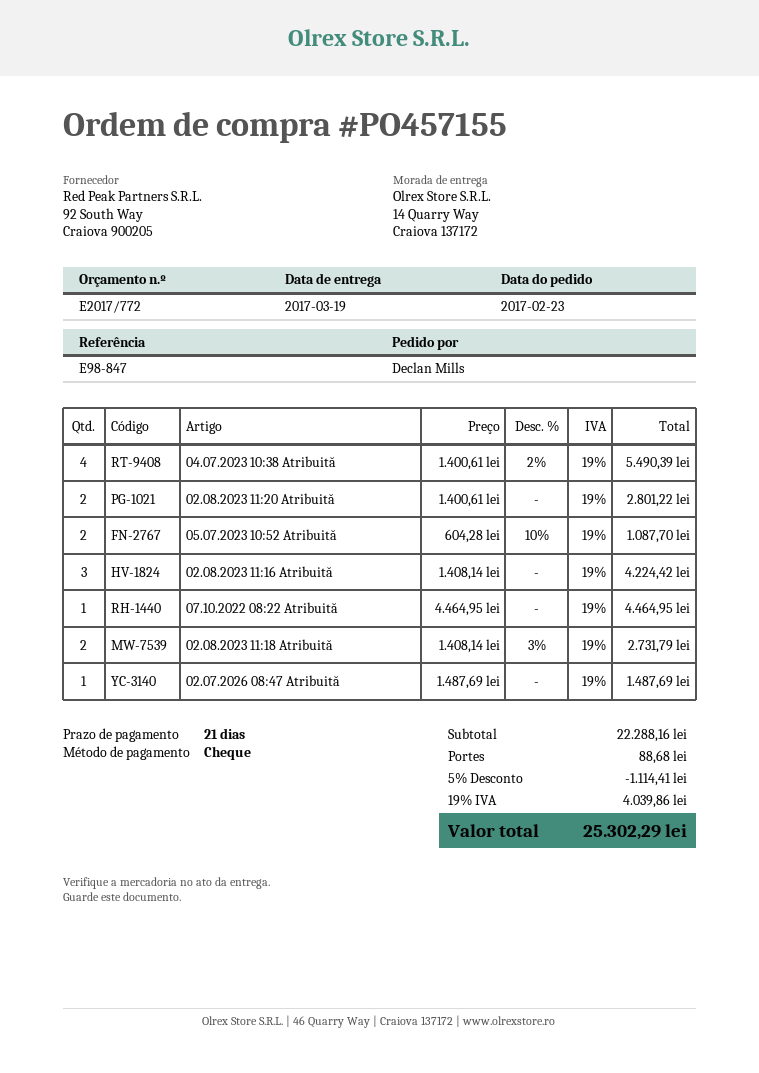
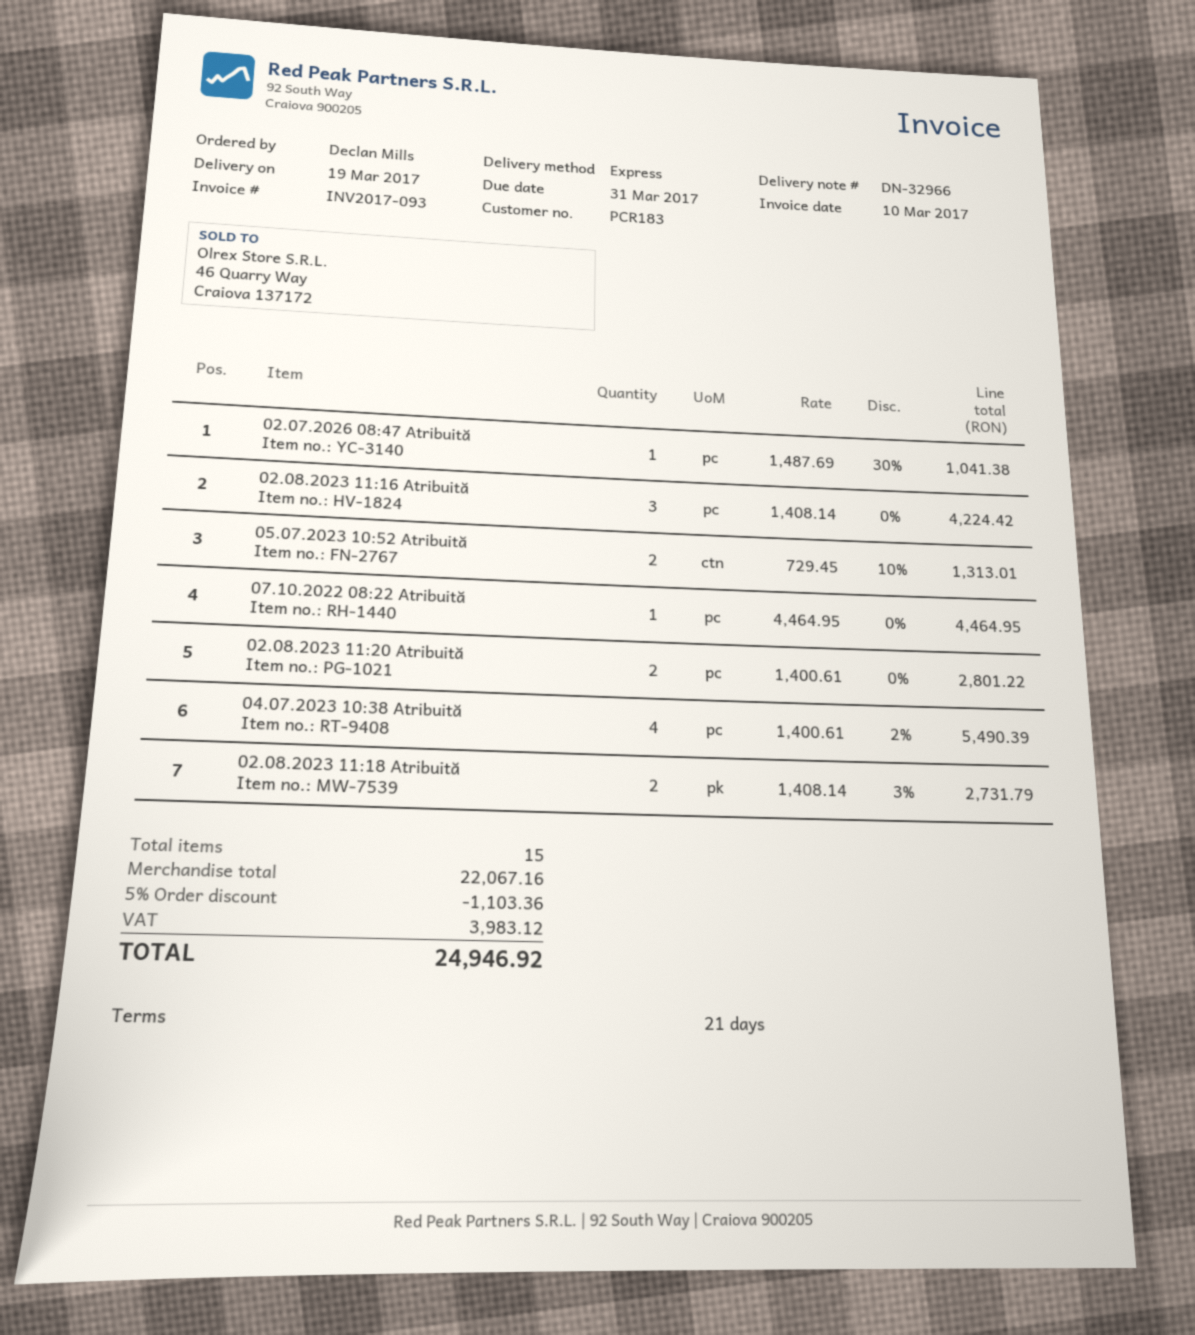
05.07.2023 10:52 Atribuită: 2 x 604.28 - 10% = 1087.70 -> 2 x 729.45 - 10% = 1313.01
02.07.2026 08:47 Atribuită: 1 x 1487.69 = 1487.69 -> 1 x 1487.69 - 30% = 1041.38
subtotal: 22288.16 -> 22067.16
discount: 5% = 1114.41 -> 5% = 1103.36
shipping: 88.68 -> none
tax: 4039.86 -> 3983.12
total: 25302.29 -> 24946.92

